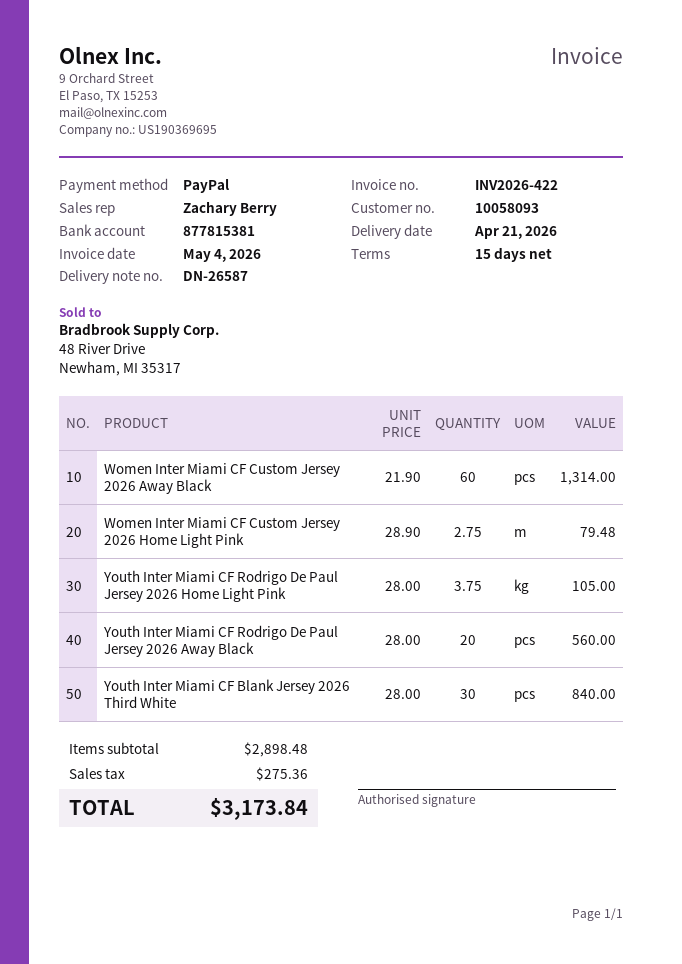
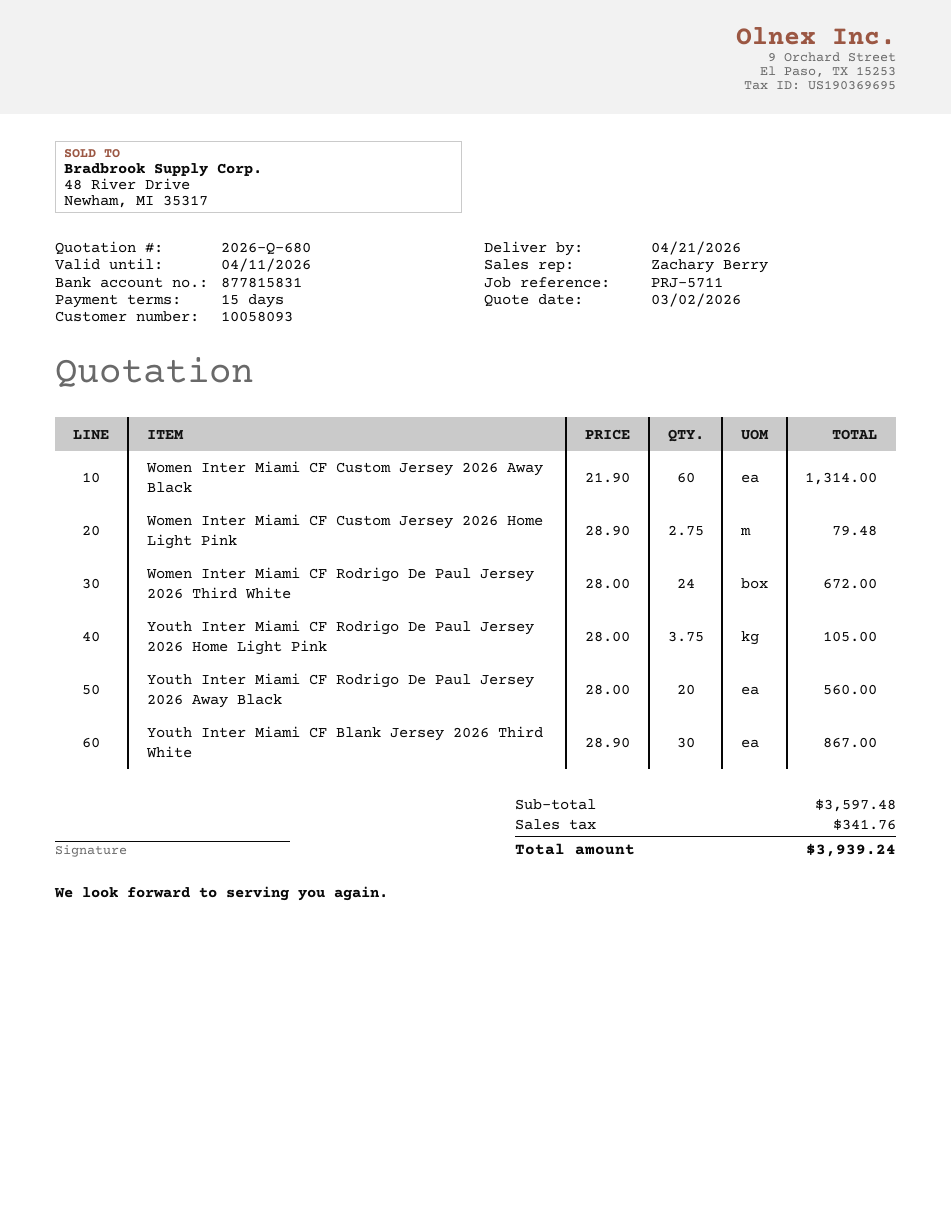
bank account: 877815381 -> 877815831
Youth Inter Miami CF Blank Jersey 2026 Third White: 30 x 28.00 = 840.00 -> 30 x 28.90 = 867.00
Women Inter Miami CF Rodrigo De Paul Jersey 2026 Third White: none -> 24 x 28.00 = 672.00
subtotal: 2898.48 -> 3597.48
tax: 275.36 -> 341.76
total: 3173.84 -> 3939.24

